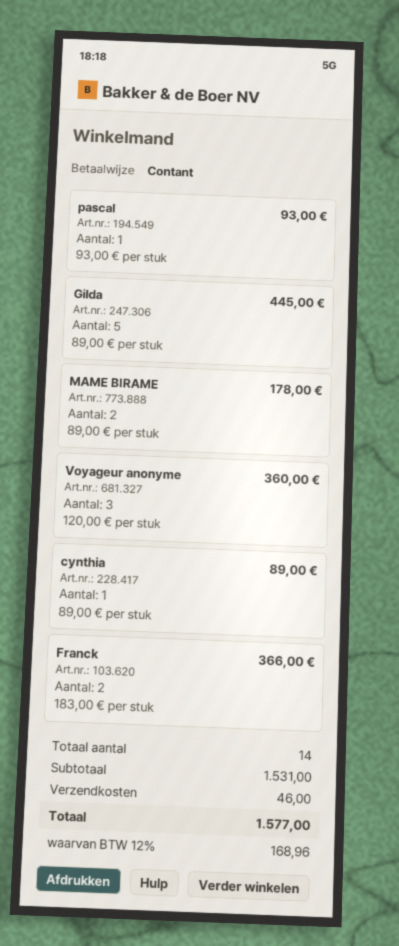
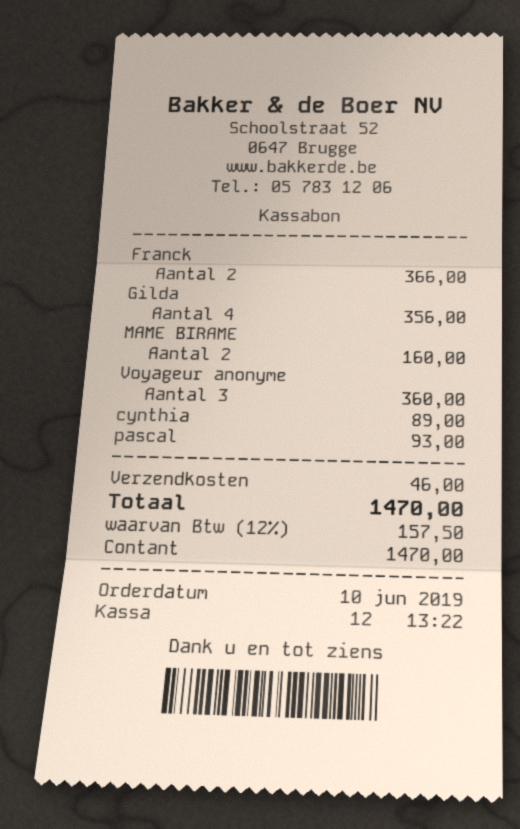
Gilda: 5 for 445.00 -> 4 for 356.00
MAME BIRAME: 2 for 178.00 -> 2 for 160.00
tax: 12% = 168.96 -> 12% = 157.50
total: 1577.00 -> 1470.00

